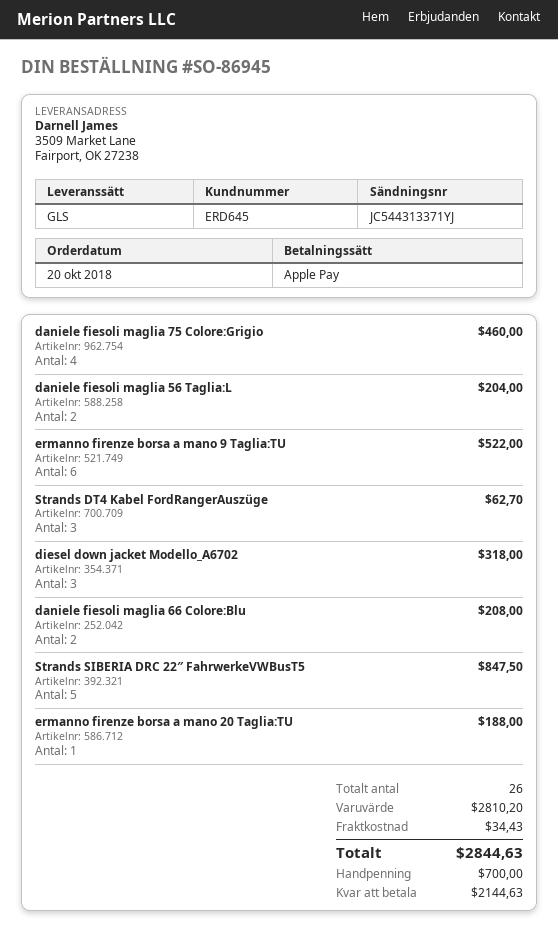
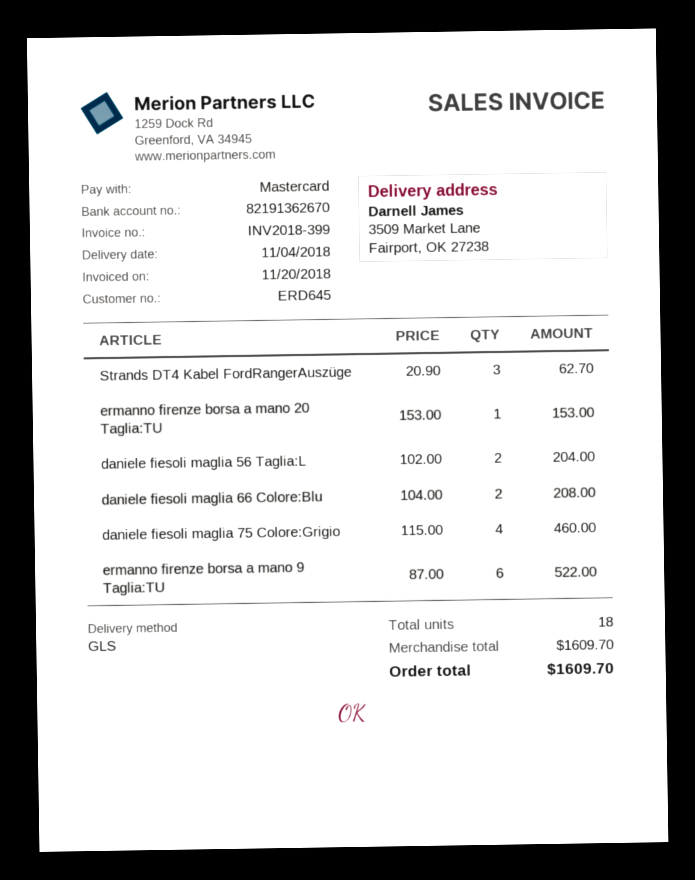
payment method: Apple Pay -> Mastercard
diesel down jacket Modello_A6702: 3 for 318.00 -> none
Strands SIBERIA DRC 22″ FahrwerkeVWBusT5: 5 for 847.50 -> none
ermanno firenze borsa a mano 20 Taglia:TU: 1 for 188.00 -> 1 for 153.00
total quantity: 26 -> 18
subtotal: 2810.20 -> 1609.70
shipping: 34.43 -> none
total: 2844.63 -> 1609.70

